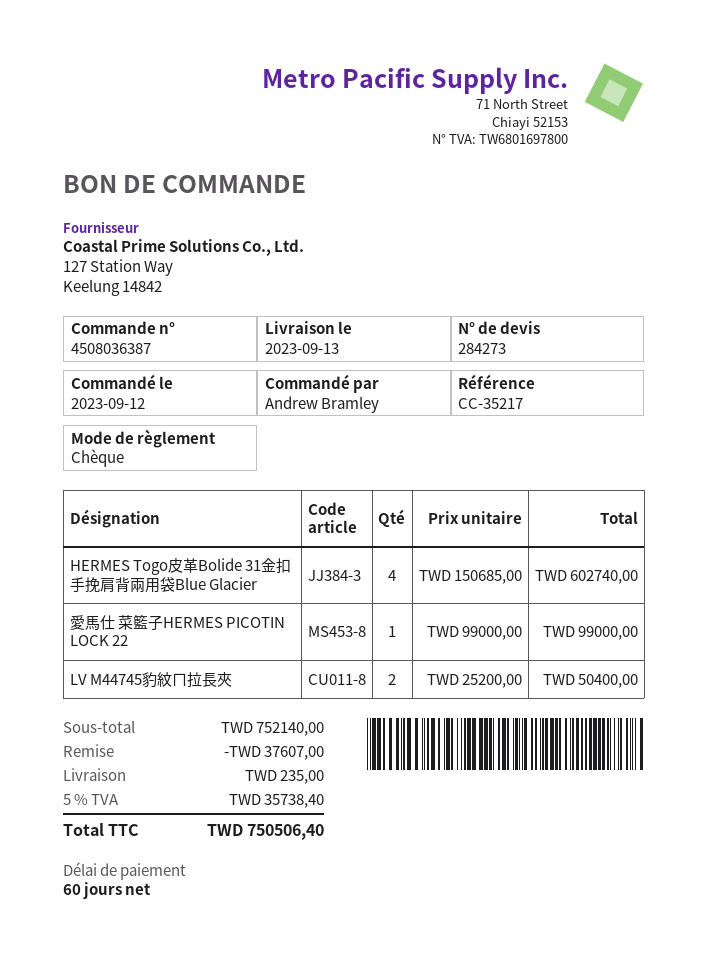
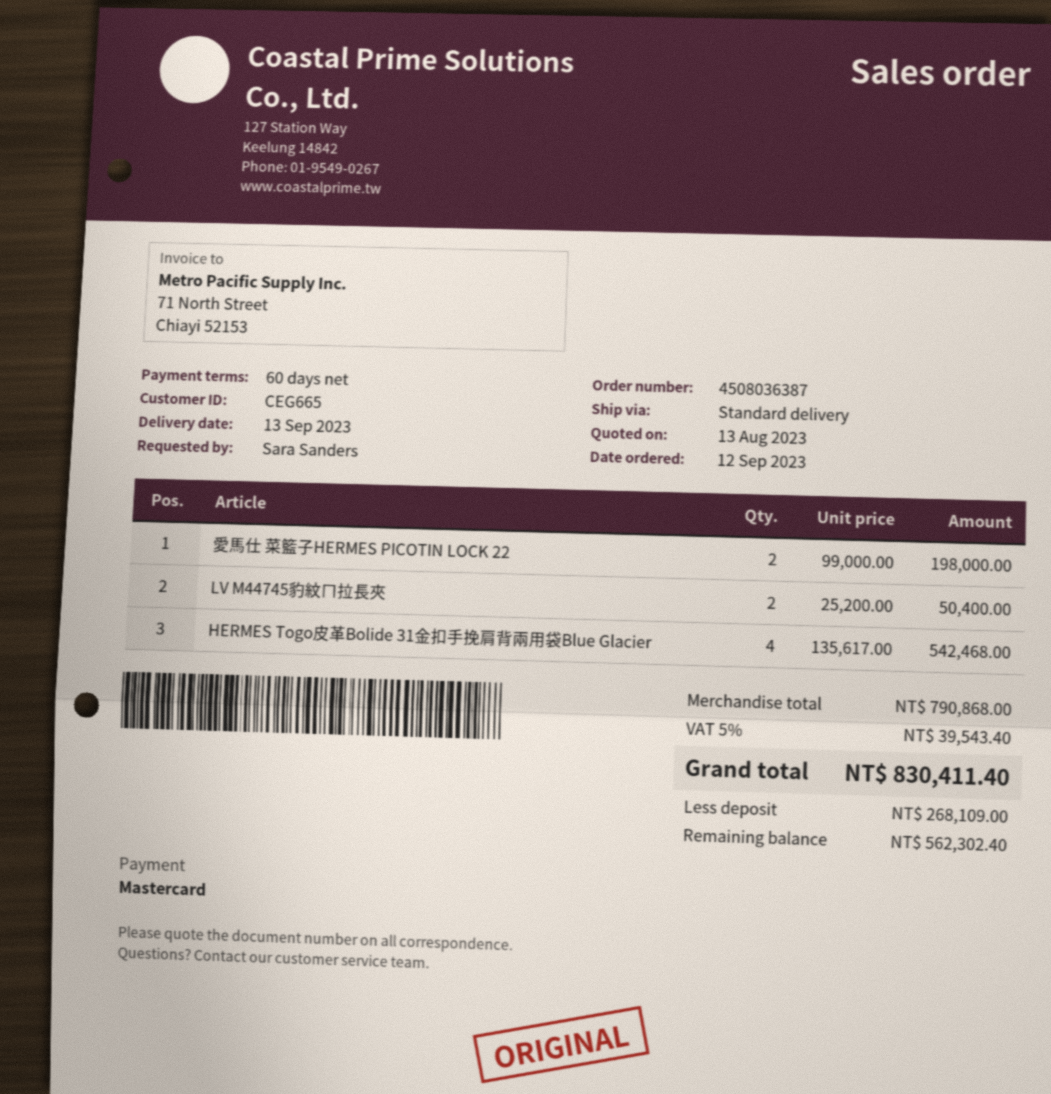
ordered by: Andrew Bramley -> Sara Sanders
payment method: cheque -> Mastercard
HERMES Togo皮革Bolide 31金扣手挽肩背兩用袋Blue Glacier: 4 x 150685.00 = 602740.00 -> 4 x 135617.00 = 542468.00
愛馬仕 菜籃子HERMES PICOTIN LOCK 22: 1 x 99000.00 = 99000.00 -> 2 x 99000.00 = 198000.00
subtotal: 752140.00 -> 790868.00
discount: 37607.00 -> none
shipping: 235.00 -> none
tax: 5% = 35738.40 -> 5% = 39543.40
total: 750506.40 -> 830411.40

